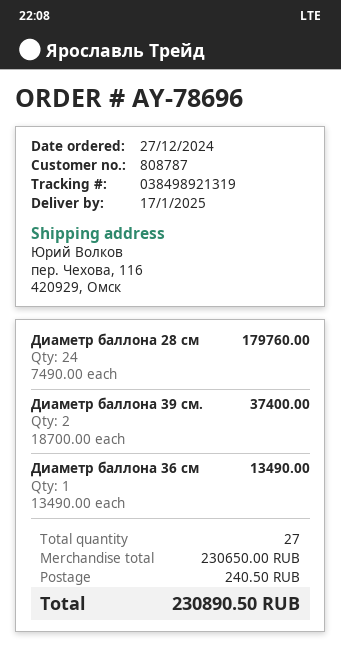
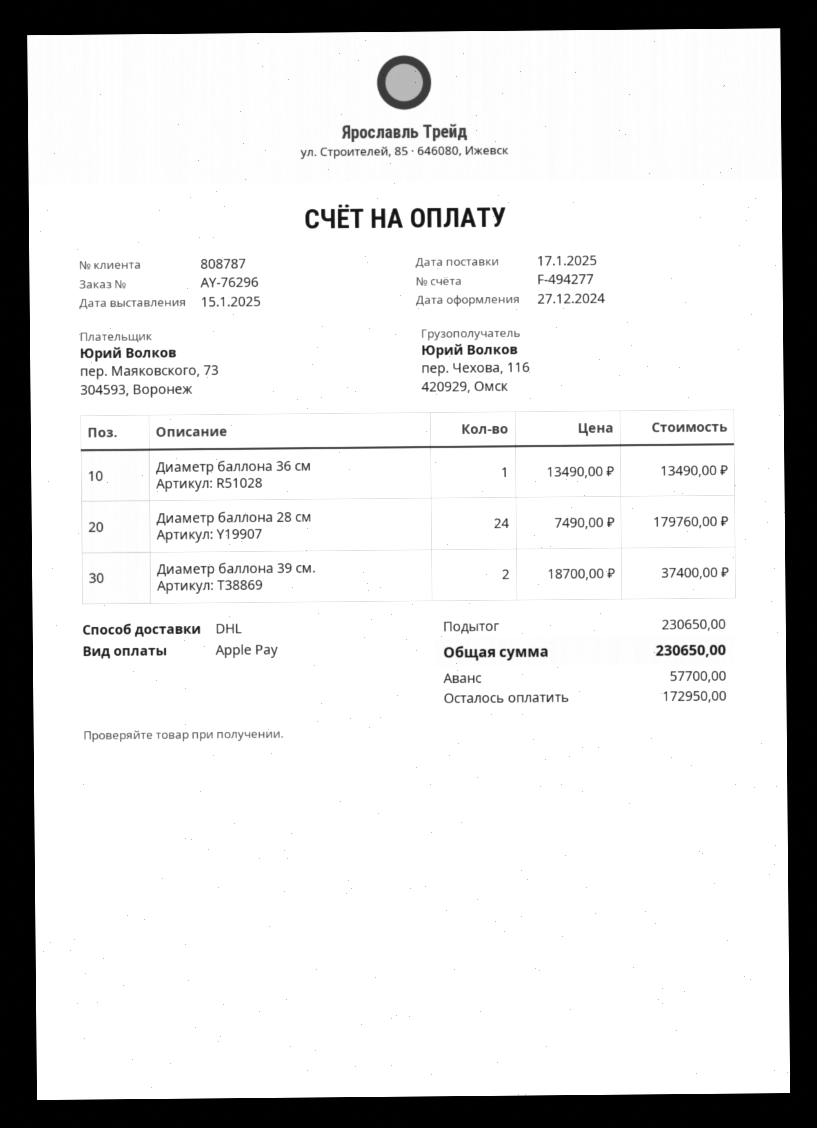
order number: AY-78696 -> AY-76296
shipping: 240.50 -> none
total: 230890.50 -> 230650.00

